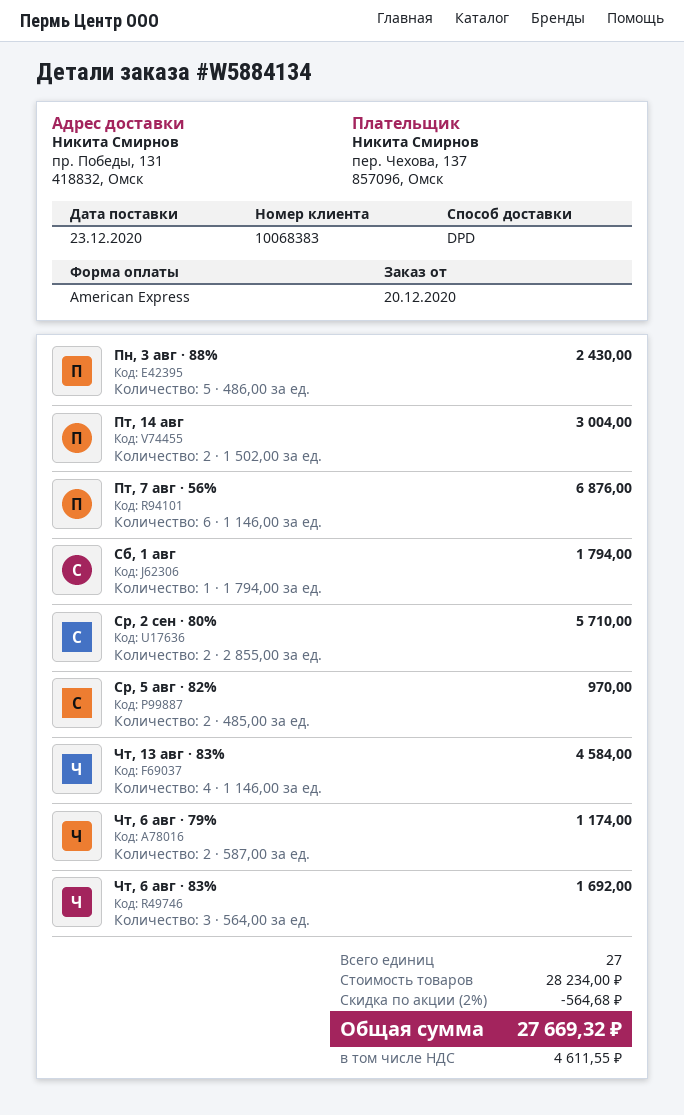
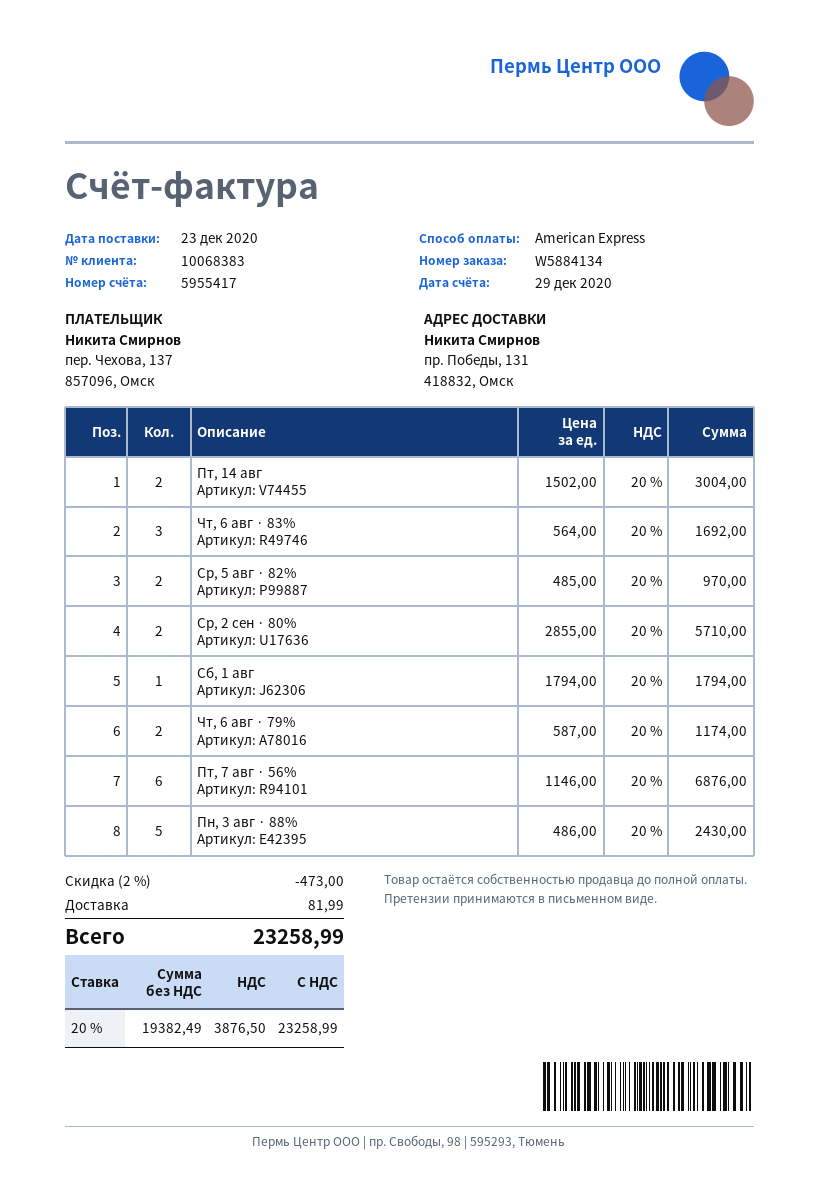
Чт, 13 авг · 83%: 4 x 1146.00 = 4584.00 -> none
discount: 2% = 564.68 -> 2% = 473.00
shipping: none -> 81.99
tax: 4611.55 -> 3876.50
total: 27669.32 -> 23258.99

